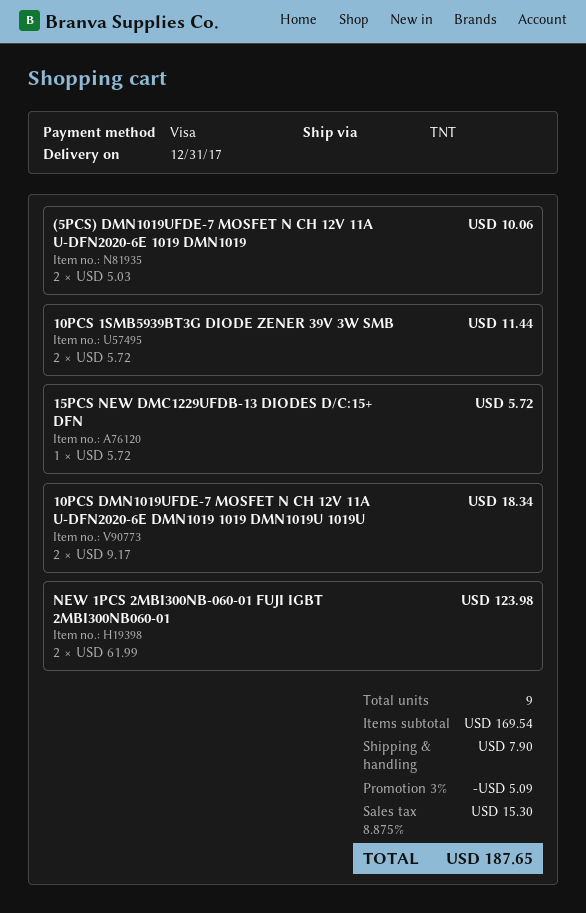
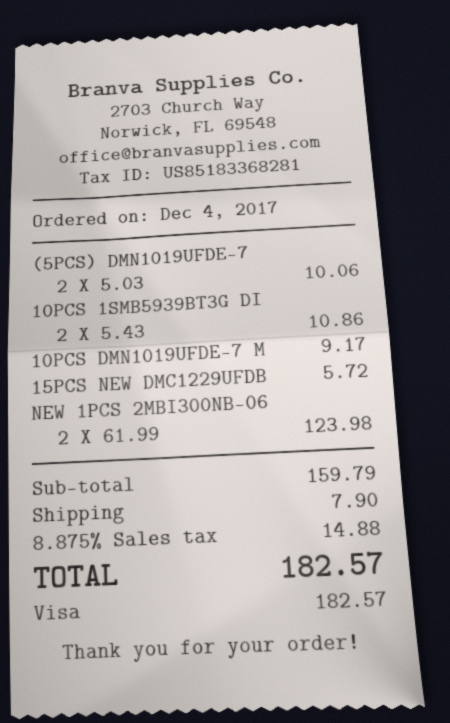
10PCS 1SMB5939BT3G DIODE ZENER 39V 3W SMB: 2 x 5.72 = 11.44 -> 2 x 5.43 = 10.86
10PCS DMN1019UFDE-7 MOSFET N CH 12V 11A U-DFN2020-6E DMN1019 1019 DMN1019U 1019U: 2 x 9.17 = 18.34 -> 1 x 9.17 = 9.17
subtotal: 169.54 -> 159.79
discount: 3% = 5.09 -> none
tax: 8.875% = 15.30 -> 8.875% = 14.88
total: 187.65 -> 182.57

